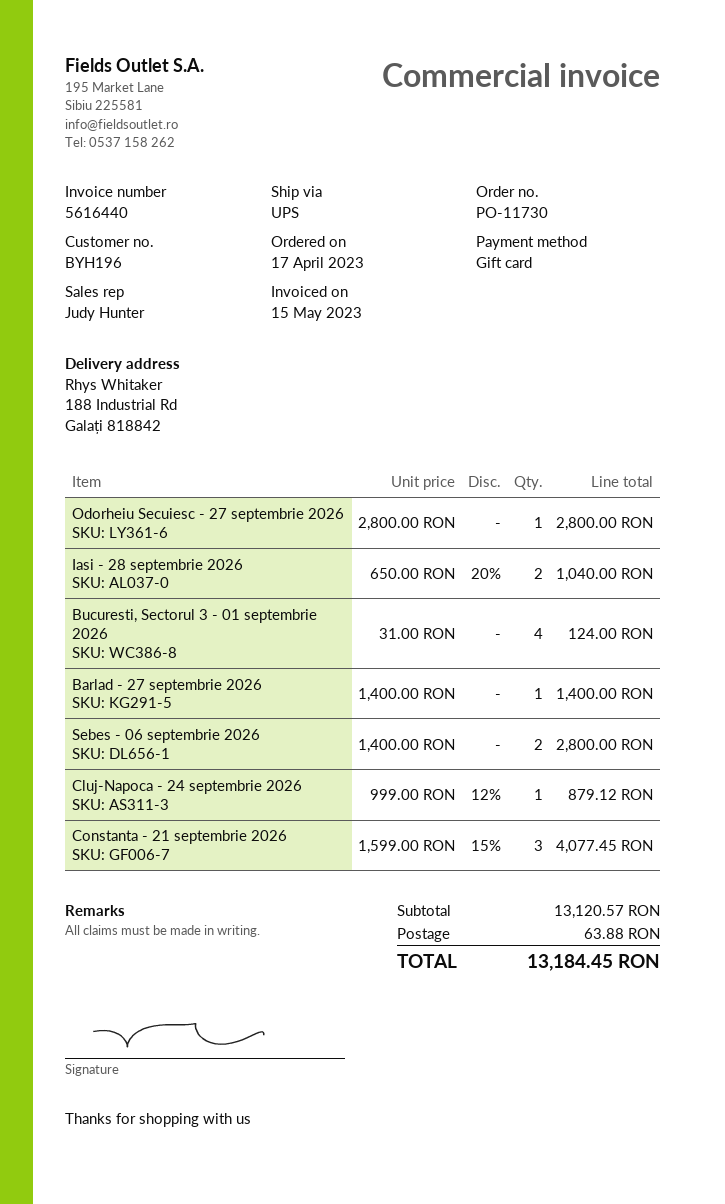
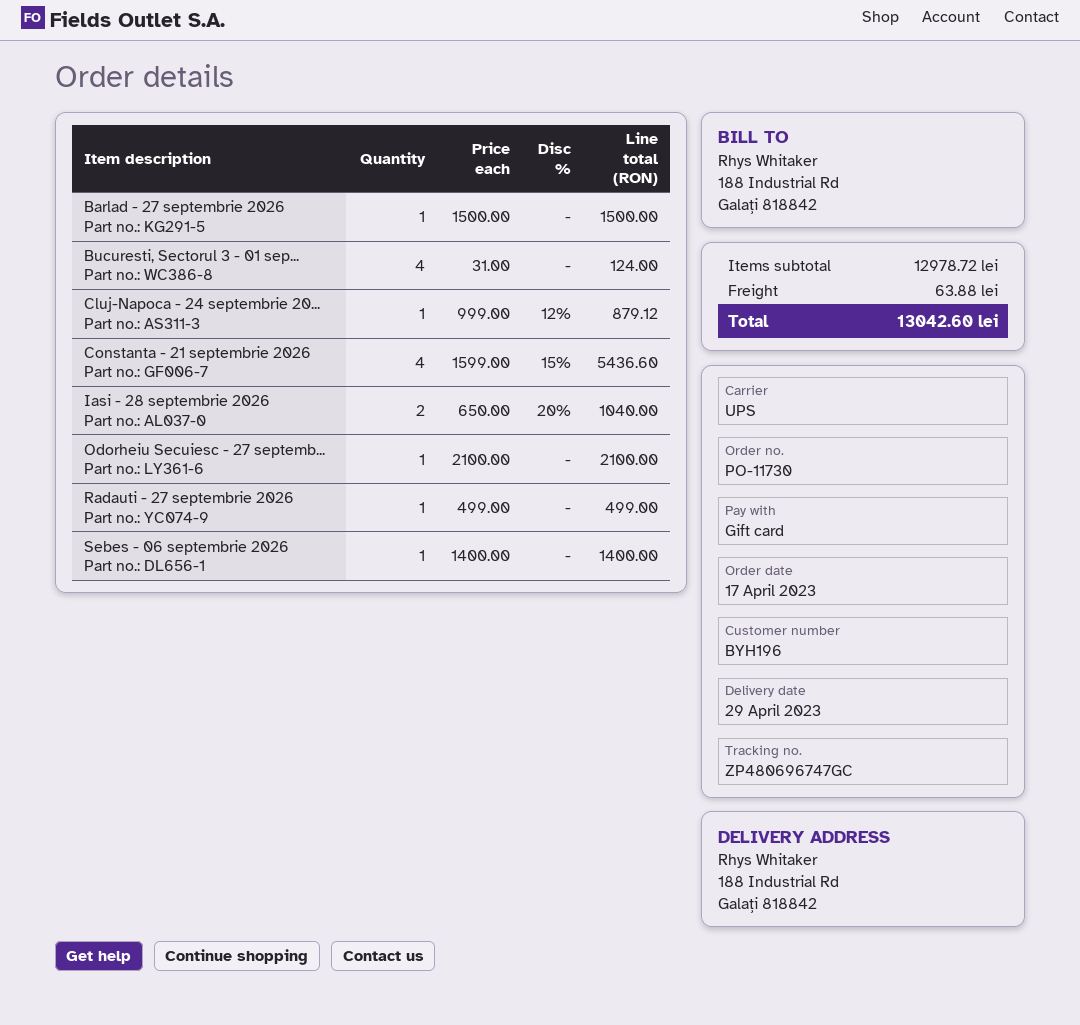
Odorheiu Secuiesc - 27 septembrie 2026: 1 x 2800.00 = 2800.00 -> 1 x 2100.00 = 2100.00
Barlad - 27 septembrie 2026: 1 x 1400.00 = 1400.00 -> 1 x 1500.00 = 1500.00
Sebes - 06 septembrie 2026: 2 x 1400.00 = 2800.00 -> 1 x 1400.00 = 1400.00
Constanta - 21 septembrie 2026: 3 x 1599.00 - 15% = 4077.45 -> 4 x 1599.00 - 15% = 5436.60
Radauti - 27 septembrie 2026: none -> 1 x 499.00 = 499.00
subtotal: 13120.57 -> 12978.72
total: 13184.45 -> 13042.60

